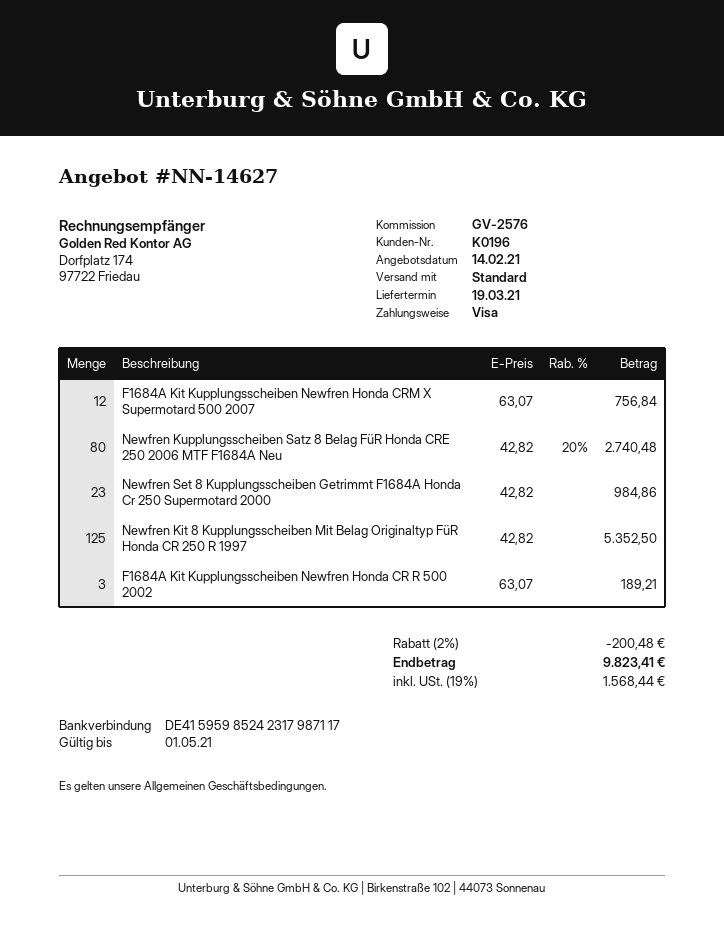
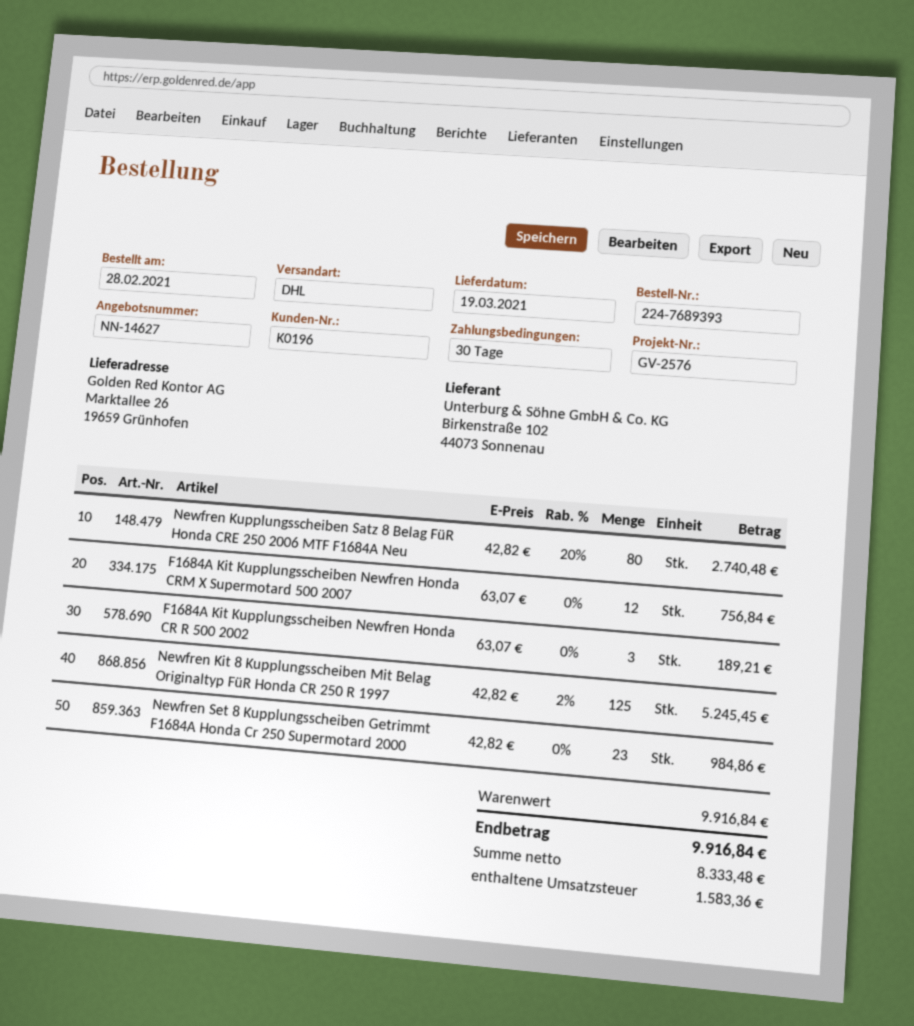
shipping method: standard -> DHL
Newfren Kit 8 Kupplungsscheiben Mit Belag Originaltyp FüR Honda CR 250 R 1997: 125 x 42.82 = 5352.50 -> 125 x 42.82 - 2% = 5245.45
discount: 2% = 200.48 -> none
tax: 1568.44 -> 1583.36
total: 9823.41 -> 9916.84

